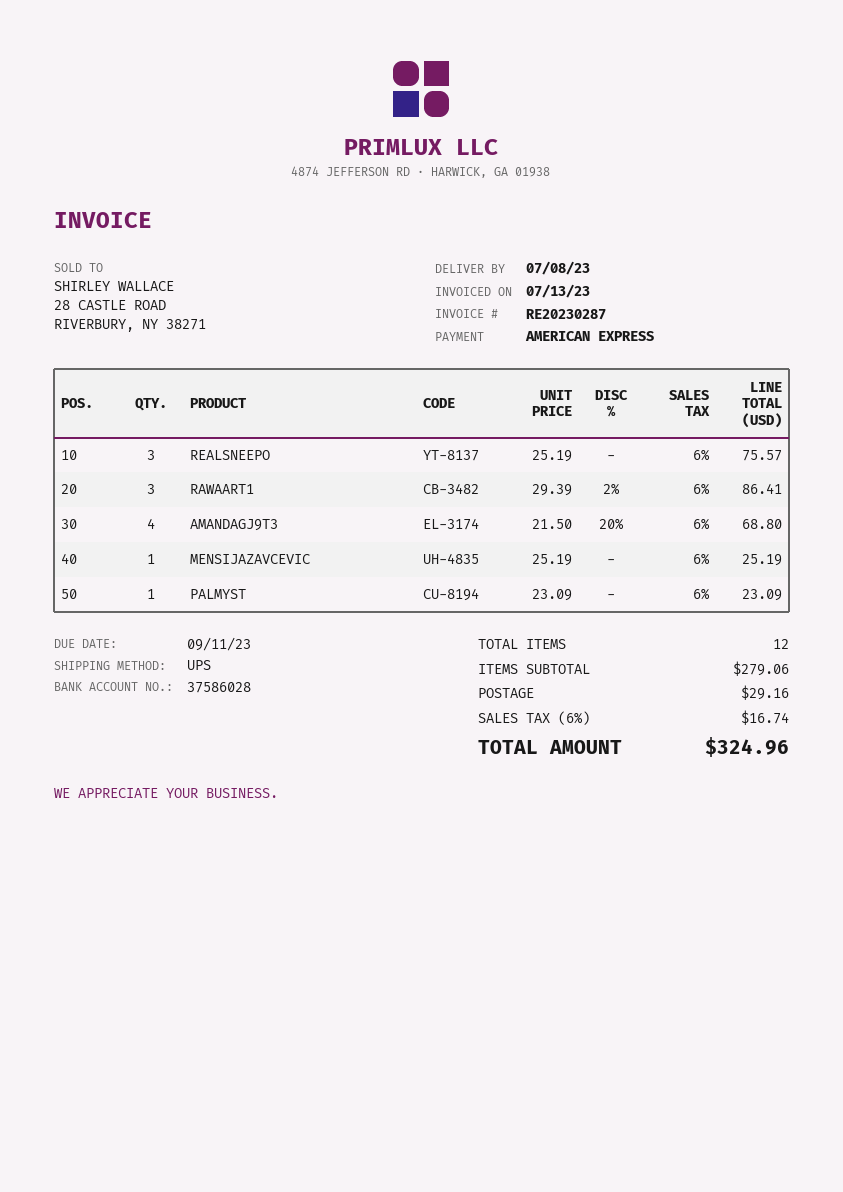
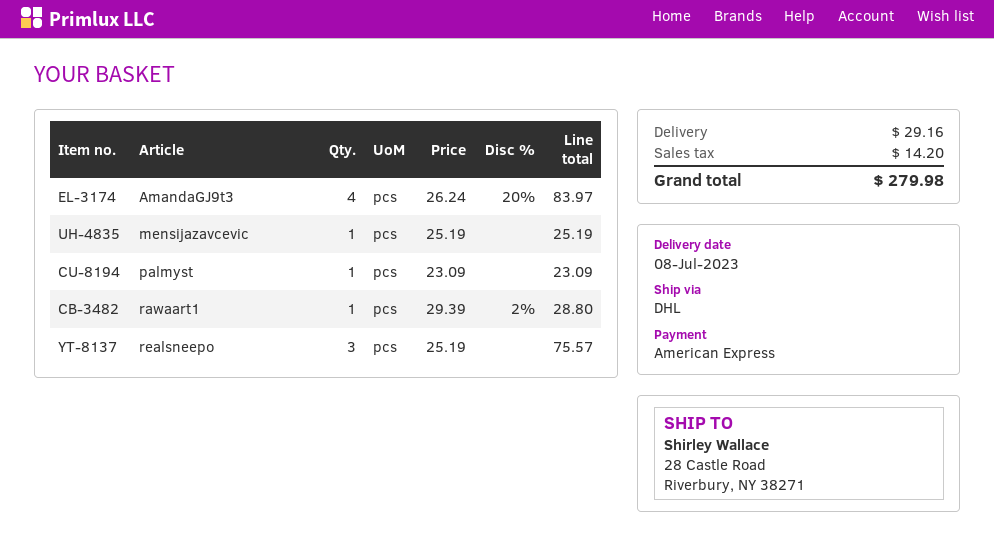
shipping method: UPS -> DHL
RAWAART1: 3 x 29.39 - 2% = 86.41 -> 1 x 29.39 - 2% = 28.80
AMANDAGJ9T3: 4 x 21.50 - 20% = 68.80 -> 4 x 26.24 - 20% = 83.97
tax: 16.74 -> 14.20
total: 324.96 -> 279.98

